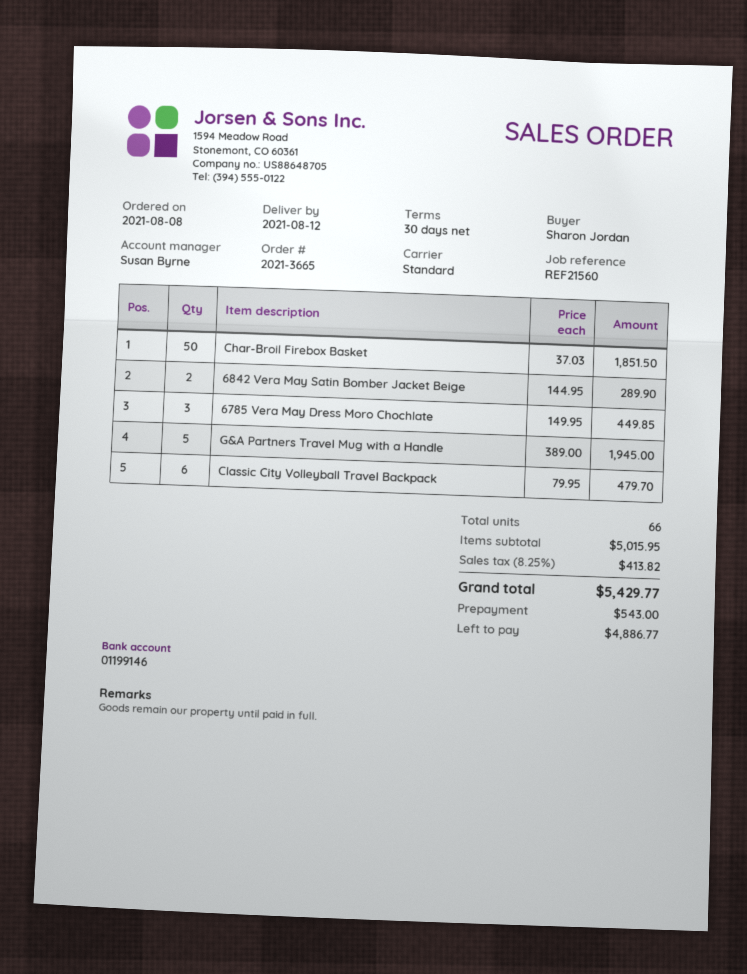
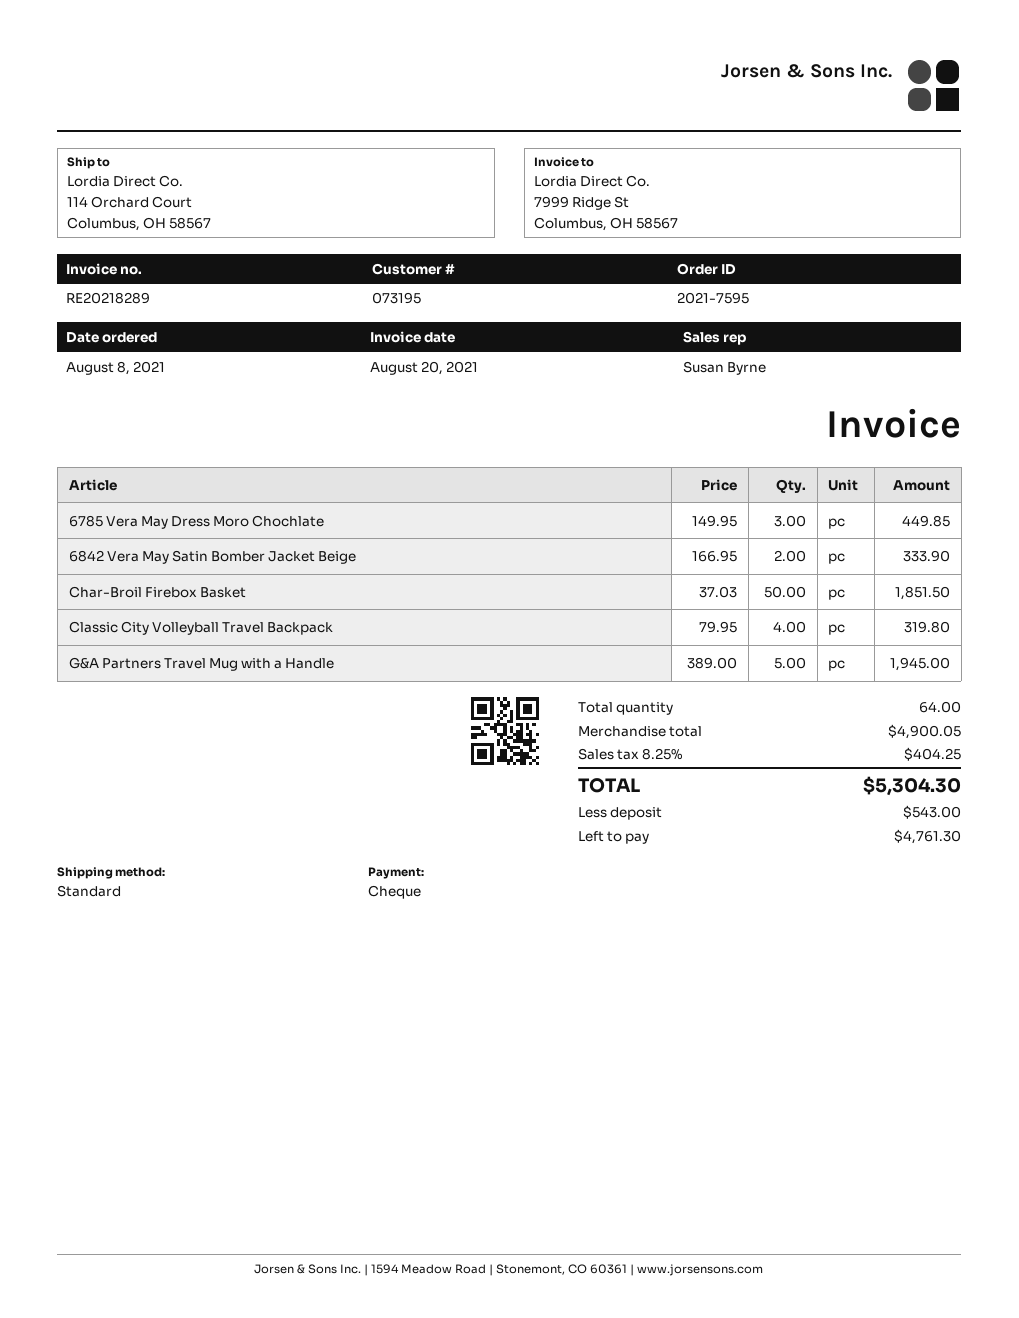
order number: 2021-3665 -> 2021-7595
6842 Vera May Satin Bomber Jacket Beige: 2 x 144.95 = 289.90 -> 2 x 166.95 = 333.90
Classic City Volleyball Travel Backpack: 6 x 79.95 = 479.70 -> 4 x 79.95 = 319.80
total quantity: 66 -> 64
subtotal: 5015.95 -> 4900.05
tax: 8.25% = 413.82 -> 8.25% = 404.25
total: 5429.77 -> 5304.30
balance: 4886.77 -> 4761.30

